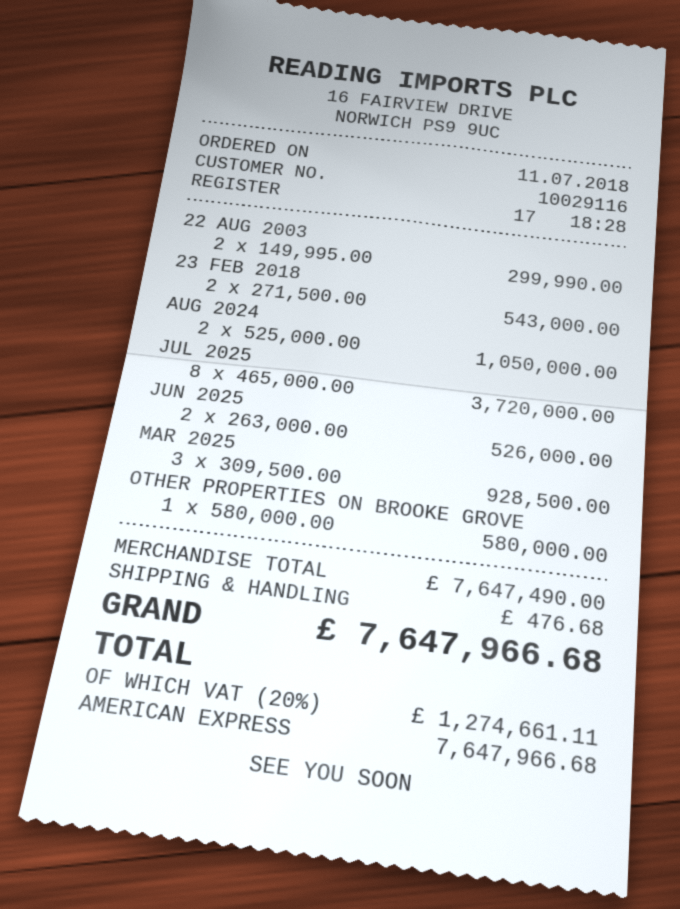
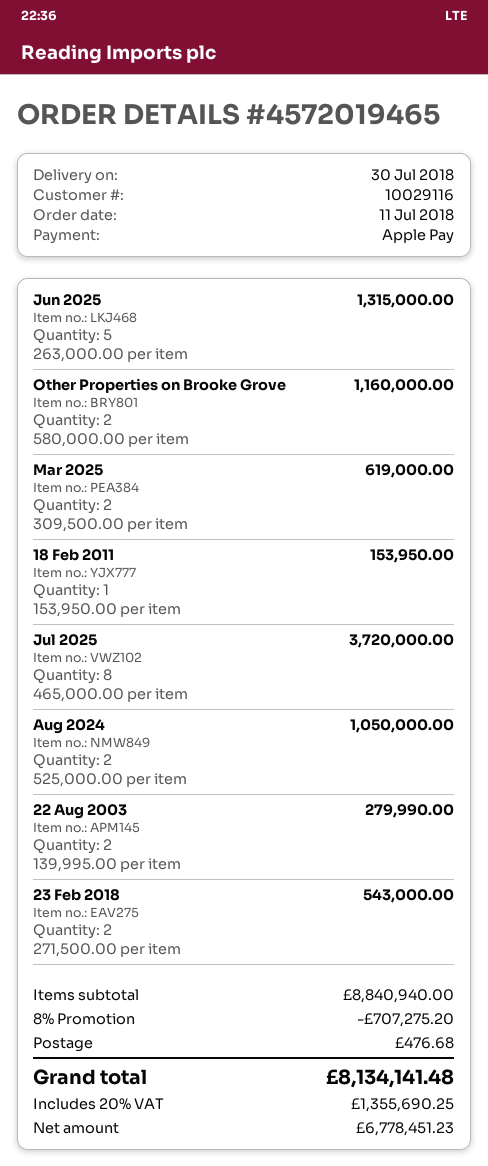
payment method: American Express -> Apple Pay
22 AUG 2003: 2 x 149995.00 = 299990.00 -> 2 x 139995.00 = 279990.00
JUN 2025: 2 x 263000.00 = 526000.00 -> 5 x 263000.00 = 1315000.00
MAR 2025: 3 x 309500.00 = 928500.00 -> 2 x 309500.00 = 619000.00
OTHER PROPERTIES ON BROOKE GROVE: 1 x 580000.00 = 580000.00 -> 2 x 580000.00 = 1160000.00
18 Feb 2011: none -> 1 x 153950.00 = 153950.00
subtotal: 7647490.00 -> 8840940.00
discount: none -> 8% = 707275.20
tax: 20% = 1274661.11 -> 20% = 1355690.25
total: 7647966.68 -> 8134141.48

